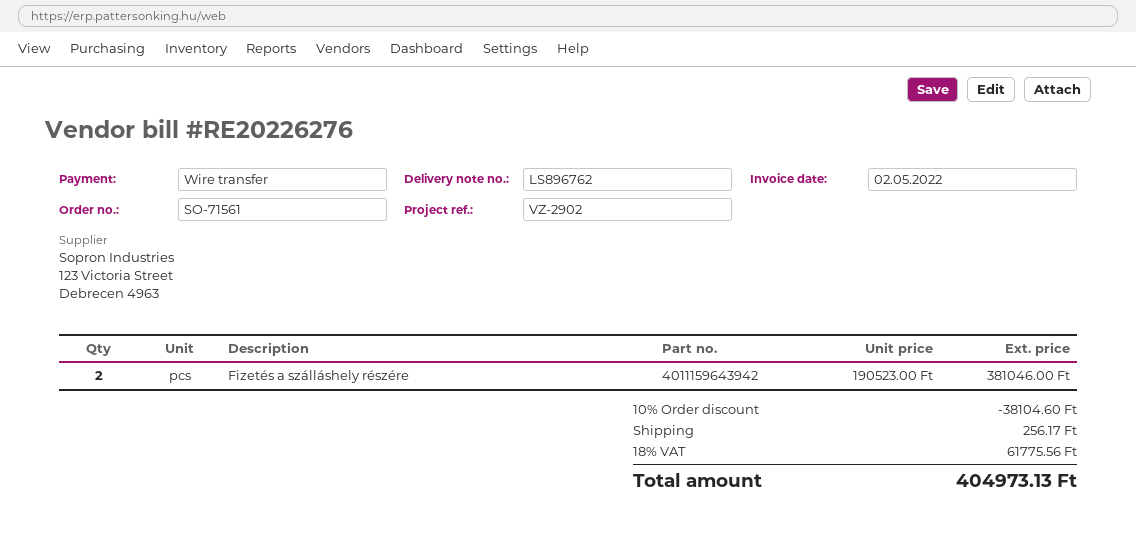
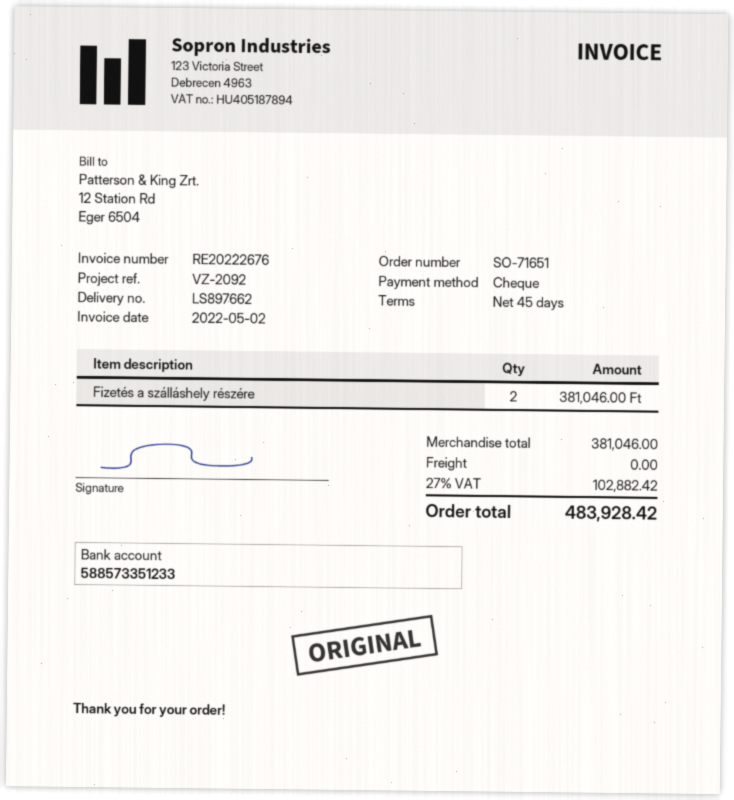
order number: SO-71561 -> SO-71651
delivery note number: LS896762 -> LS897662
invoice number: RE20226276 -> RE20222676
reference: VZ-2902 -> VZ-2092
payment method: bank transfer -> cheque
discount: 10% = 38104.60 -> none
shipping: 256.17 -> 0.00
tax: 18% = 61775.56 -> 27% = 102882.42
total: 404973.13 -> 483928.42

